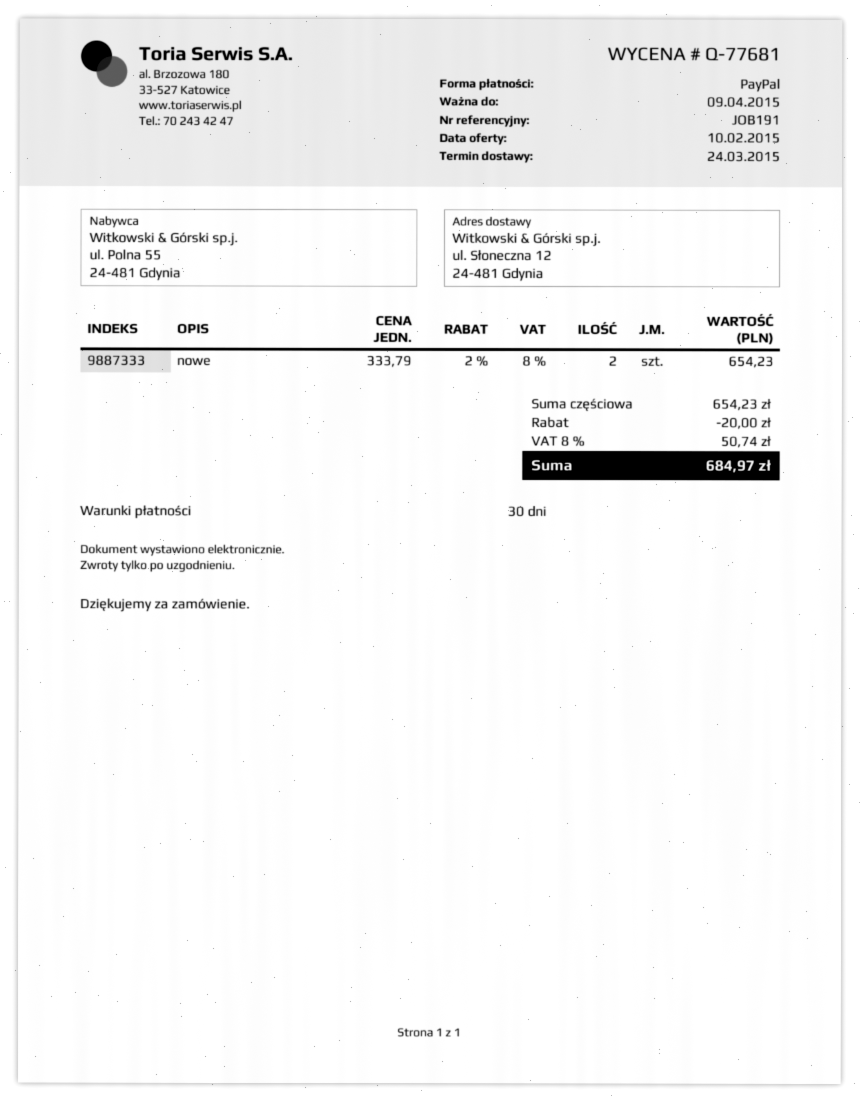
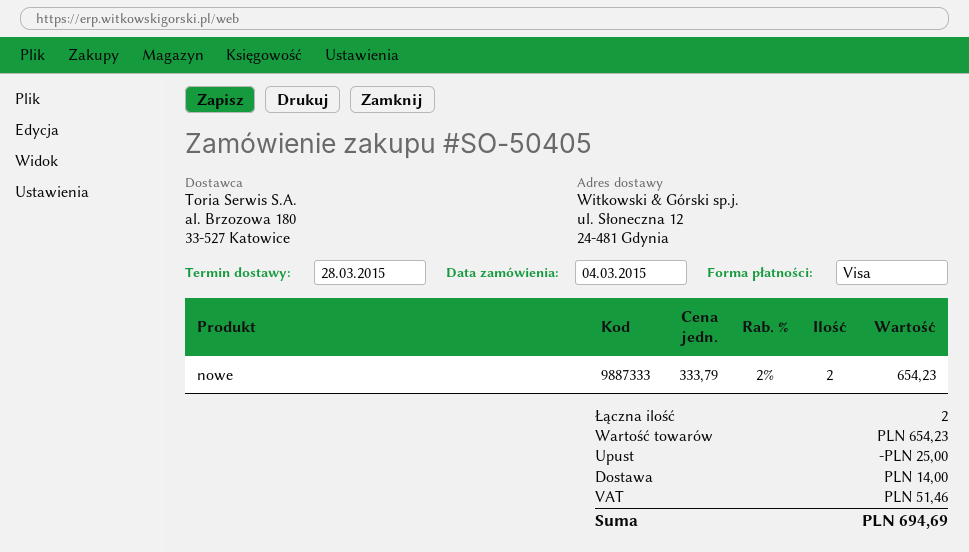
delivery date: 2015-03-24 -> 2015-03-28
payment method: PayPal -> Visa
discount: 20.00 -> 25.00
shipping: none -> 14.00
tax: 50.74 -> 51.46
total: 684.97 -> 694.69

